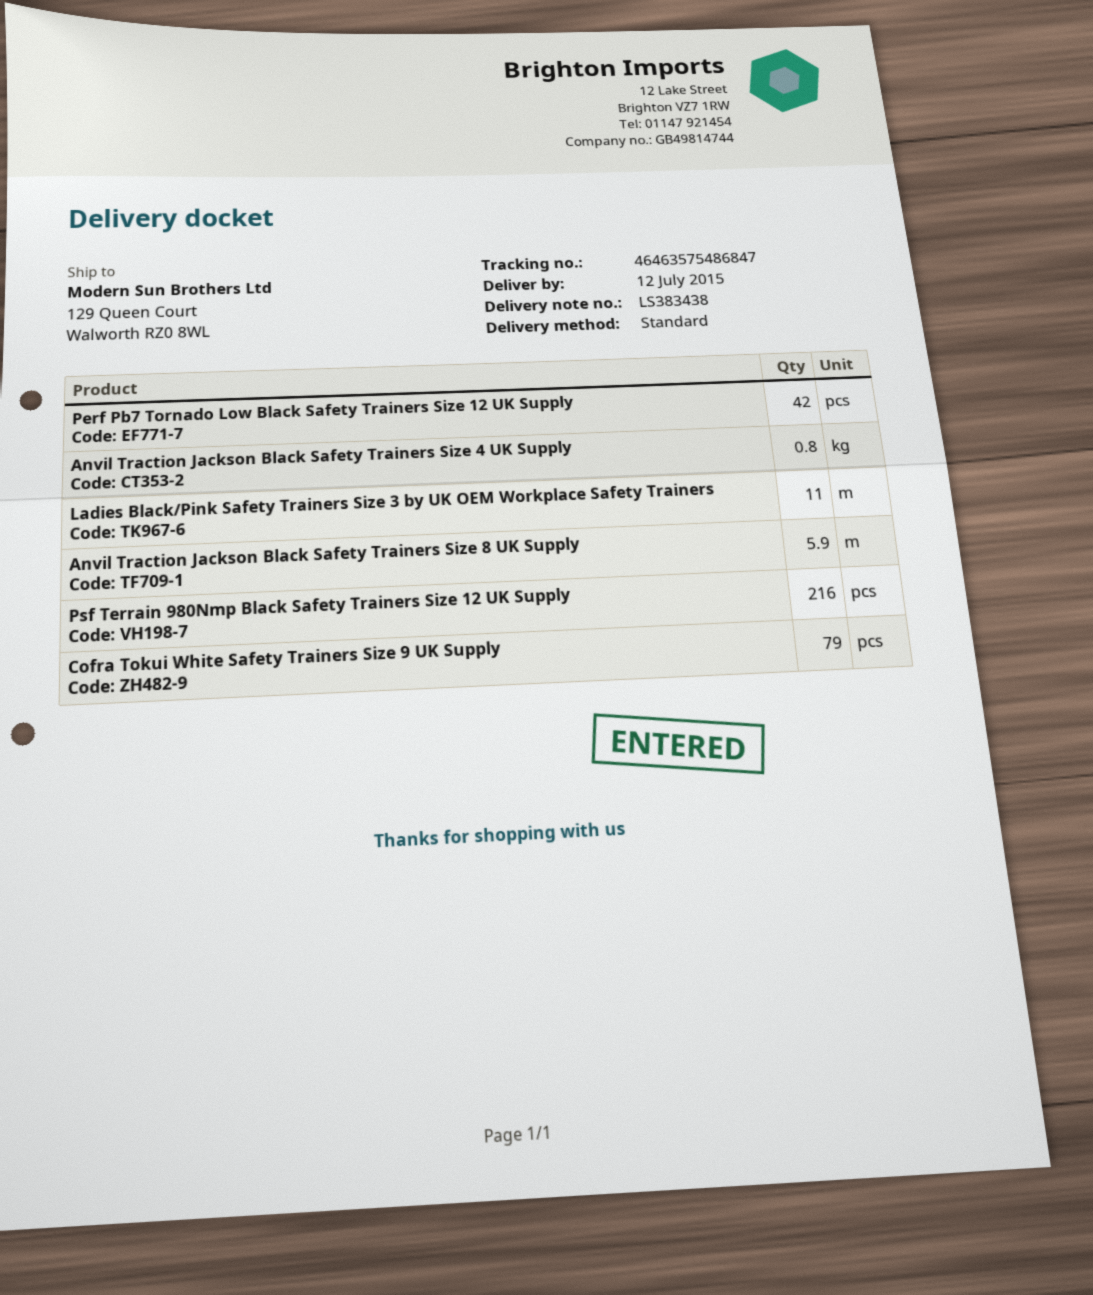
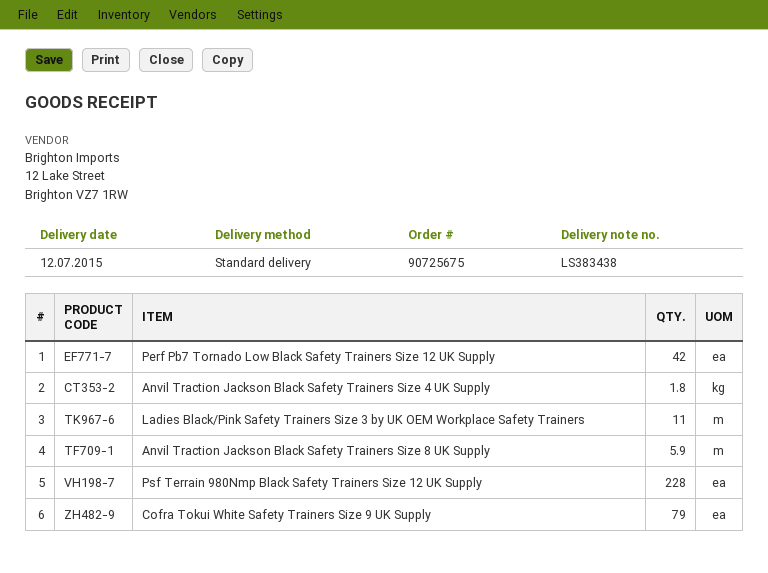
Anvil Traction Jackson Black Safety Trainers Size 4 UK Supply: 0.8 -> 1.8
Psf Terrain 980Nmp Black Safety Trainers Size 12 UK Supply: 216 -> 228

